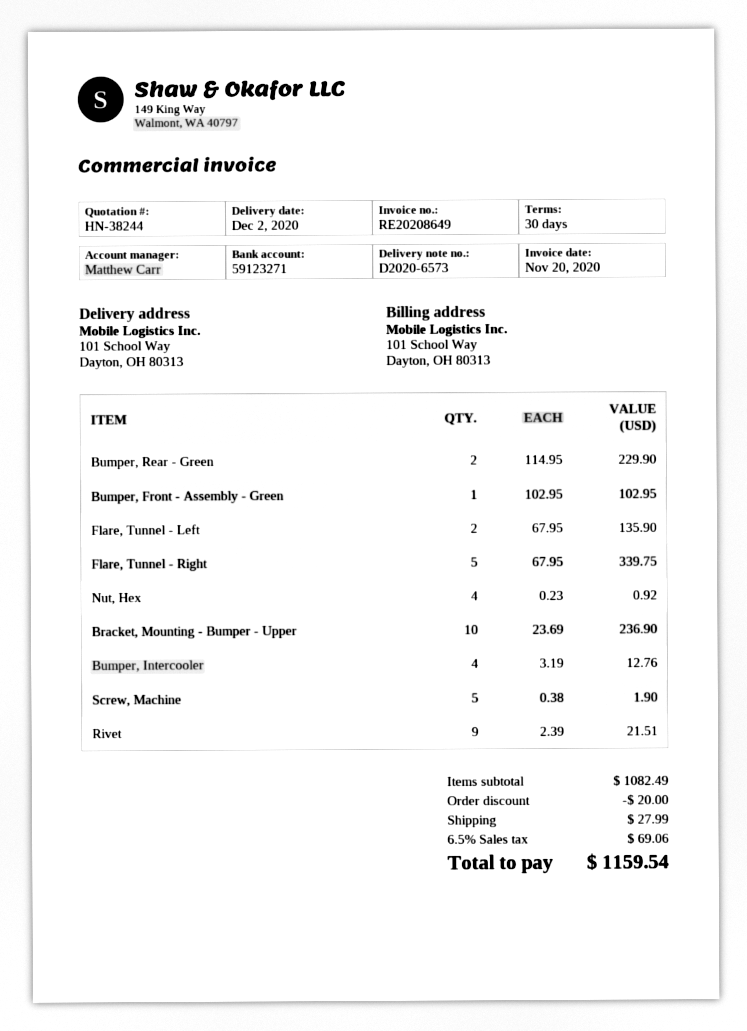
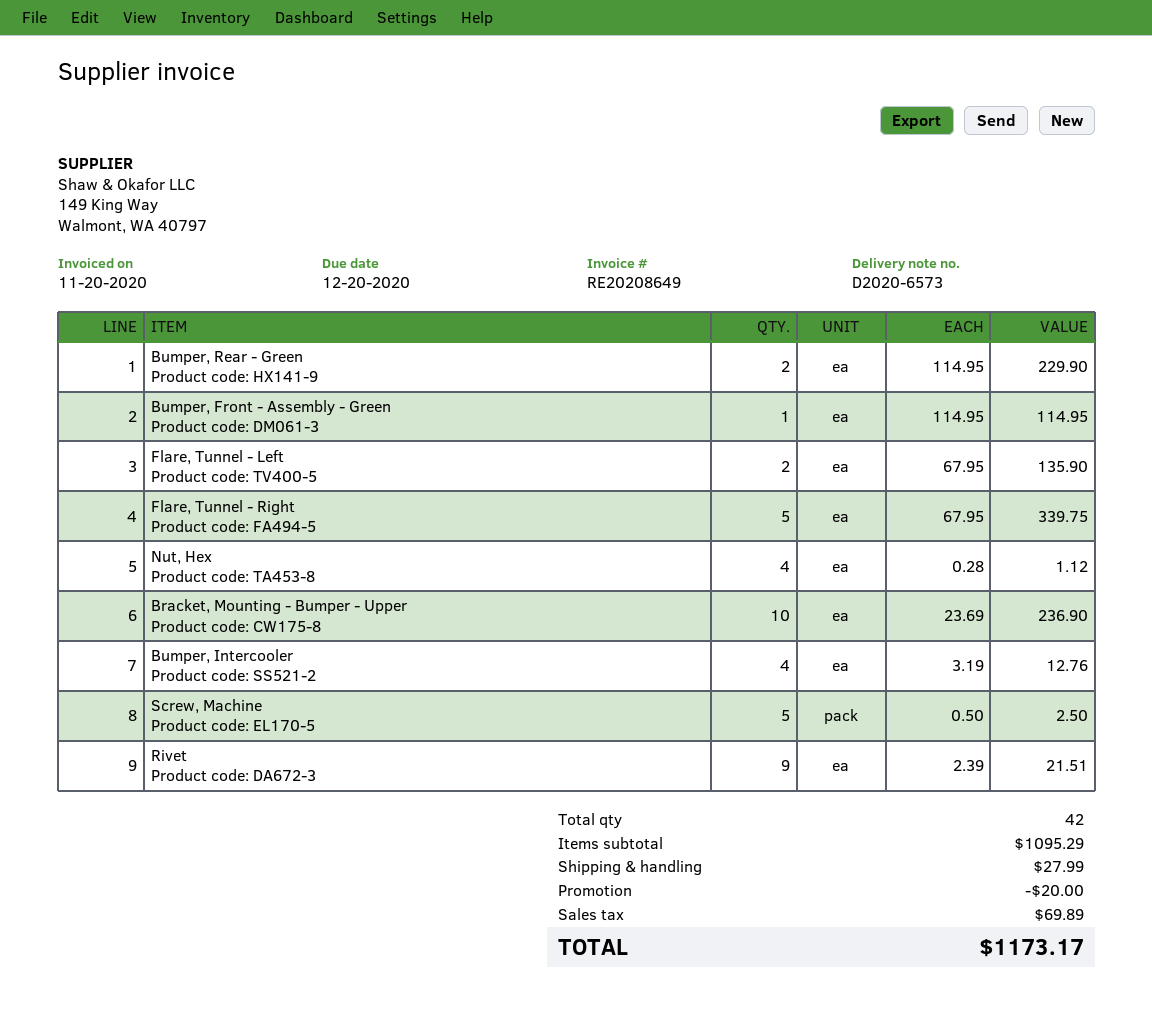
Bumper, Front - Assembly - Green: 1 x 102.95 = 102.95 -> 1 x 114.95 = 114.95
Nut, Hex: 4 x 0.23 = 0.92 -> 4 x 0.28 = 1.12
Screw, Machine: 5 x 0.38 = 1.90 -> 5 x 0.50 = 2.50
subtotal: 1082.49 -> 1095.29
tax: 69.06 -> 69.89
total: 1159.54 -> 1173.17

